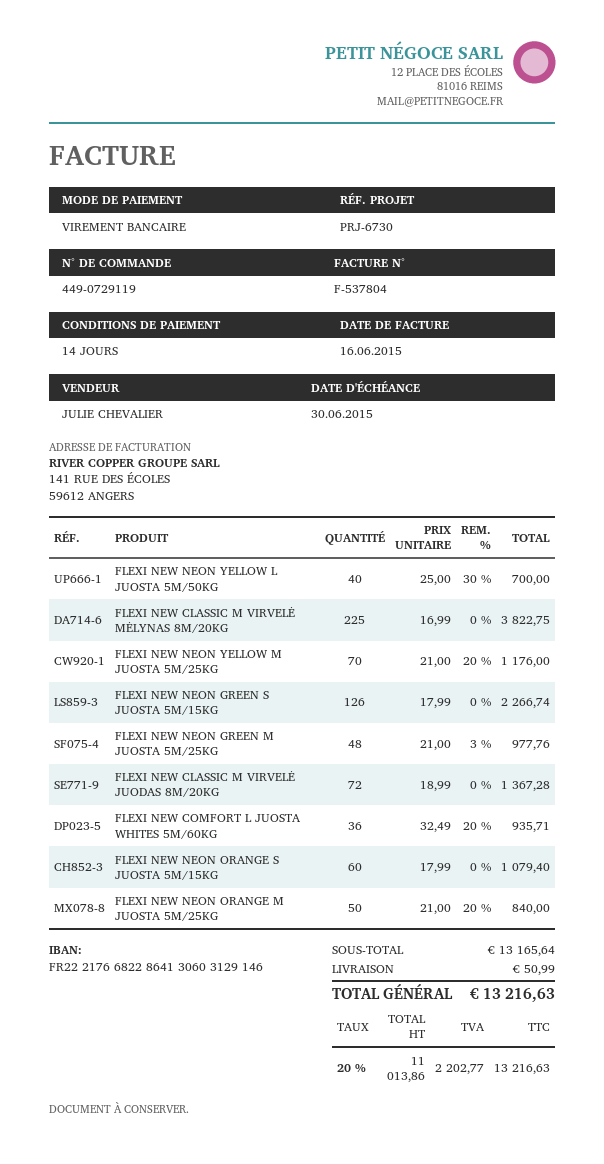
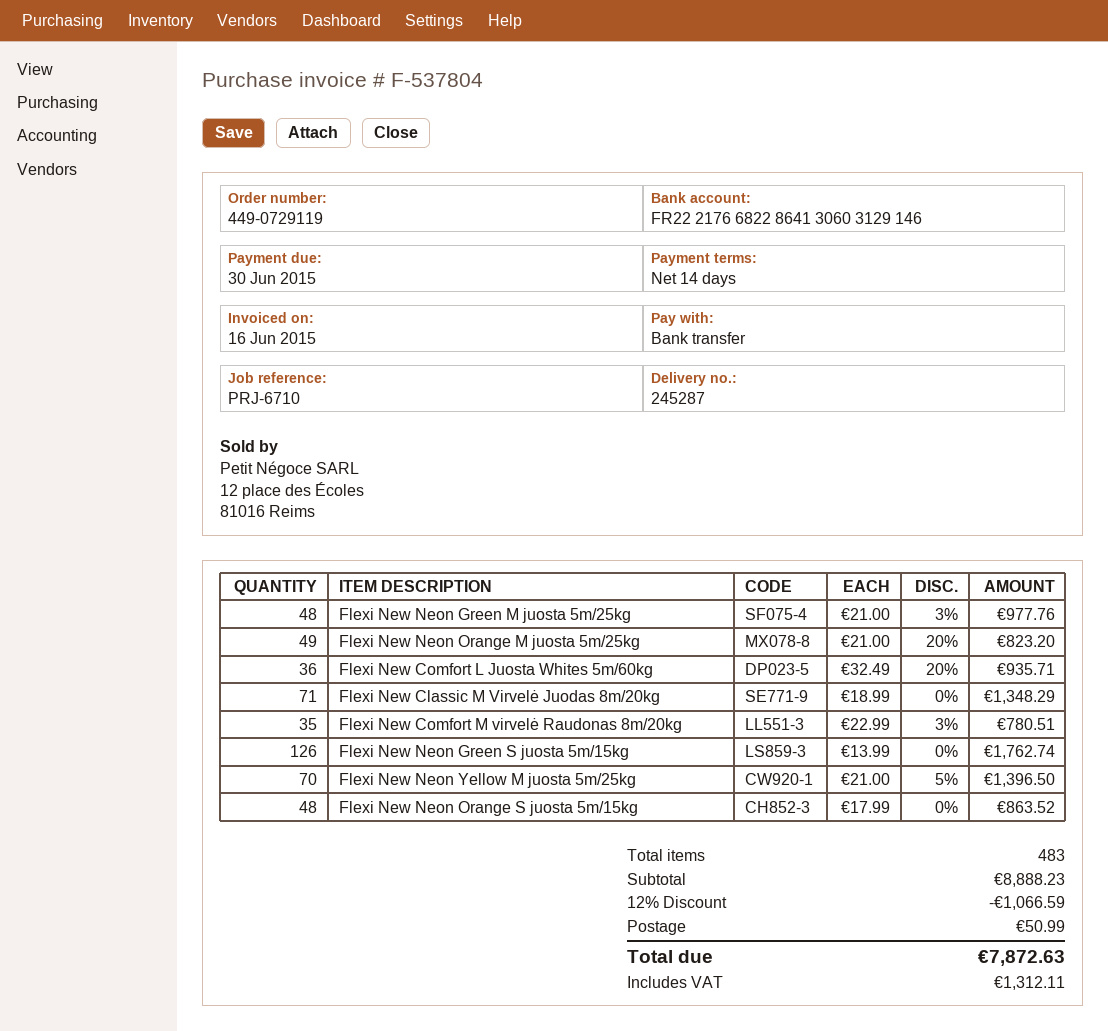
reference: PRJ-6730 -> PRJ-6710
FLEXI NEW NEON YELLOW L JUOSTA 5M/50KG: 40 x 25.00 - 30% = 700.00 -> none
FLEXI NEW CLASSIC M VIRVELĖ MĖLYNAS 8M/20KG: 225 x 16.99 = 3822.75 -> none
FLEXI NEW NEON YELLOW M JUOSTA 5M/25KG: 70 x 21.00 - 20% = 1176.00 -> 70 x 21.00 - 5% = 1396.50
FLEXI NEW NEON GREEN S JUOSTA 5M/15KG: 126 x 17.99 = 2266.74 -> 126 x 13.99 = 1762.74
FLEXI NEW CLASSIC M VIRVELĖ JUODAS 8M/20KG: 72 x 18.99 = 1367.28 -> 71 x 18.99 = 1348.29
FLEXI NEW NEON ORANGE S JUOSTA 5M/15KG: 60 x 17.99 = 1079.40 -> 48 x 17.99 = 863.52
FLEXI NEW NEON ORANGE M JUOSTA 5M/25KG: 50 x 21.00 - 20% = 840.00 -> 49 x 21.00 - 20% = 823.20
Flexi New Comfort M virvelė Raudonas 8m/20kg: none -> 35 x 22.99 - 3% = 780.51
subtotal: 13165.64 -> 8888.23
discount: none -> 12% = 1066.59
tax: 2202.77 -> 1312.11
total: 13216.63 -> 7872.63

